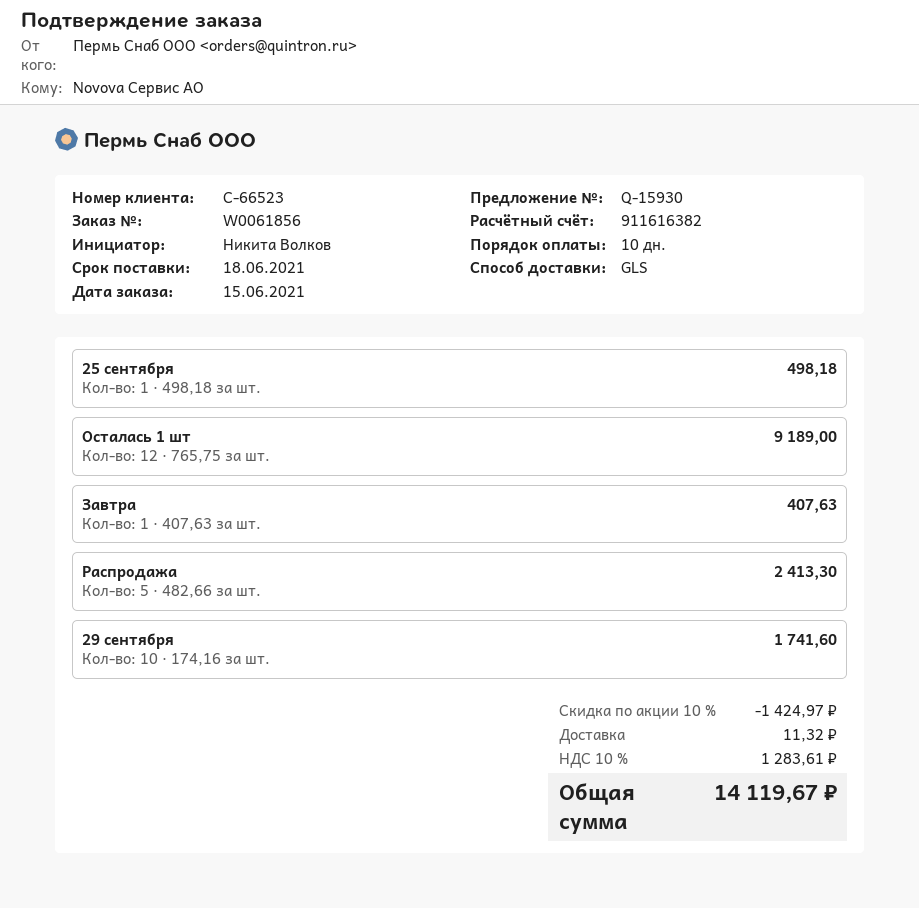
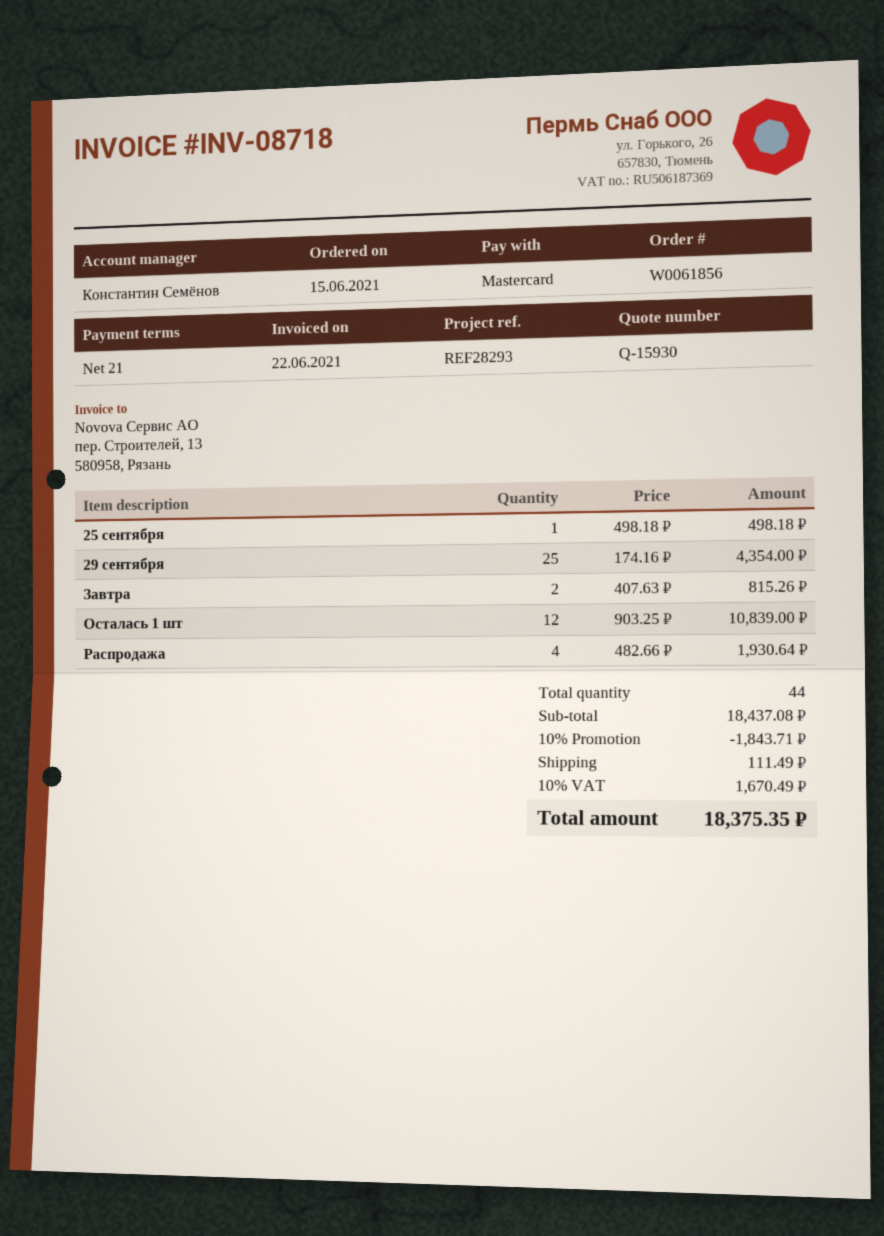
payment terms: 10 days -> 21 days
Осталась 1 шт: 12 x 765.75 = 9189.00 -> 12 x 903.25 = 10839.00
Завтра: 1 x 407.63 = 407.63 -> 2 x 407.63 = 815.26
Распродажа: 5 x 482.66 = 2413.30 -> 4 x 482.66 = 1930.64
29 сентября: 10 x 174.16 = 1741.60 -> 25 x 174.16 = 4354.00
discount: 10% = 1424.97 -> 10% = 1843.71
shipping: 11.32 -> 111.49
tax: 10% = 1283.61 -> 10% = 1670.49
total: 14119.67 -> 18375.35

